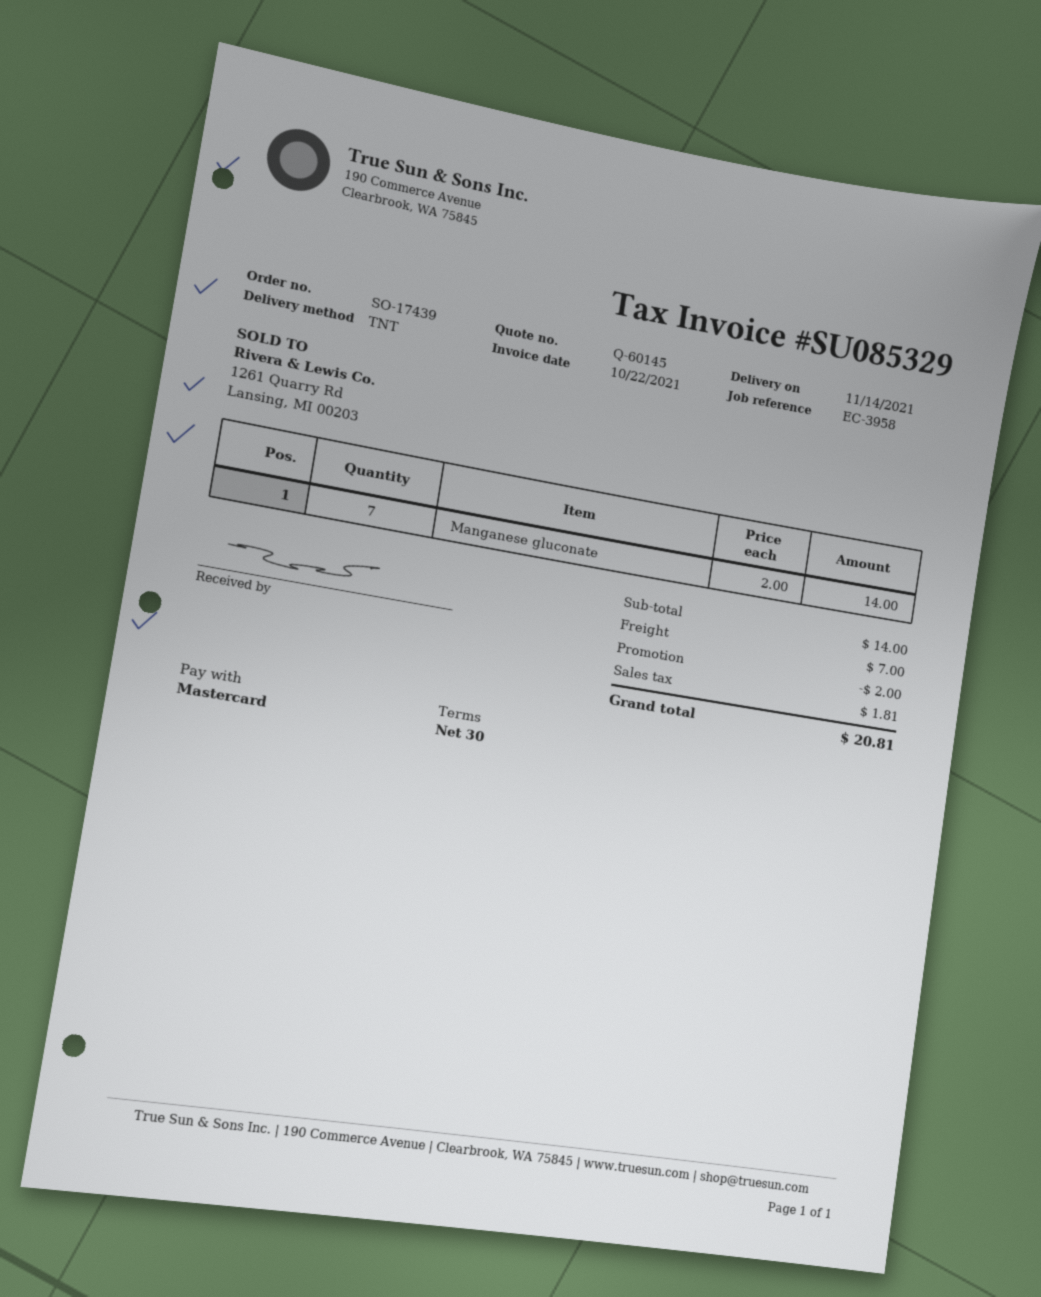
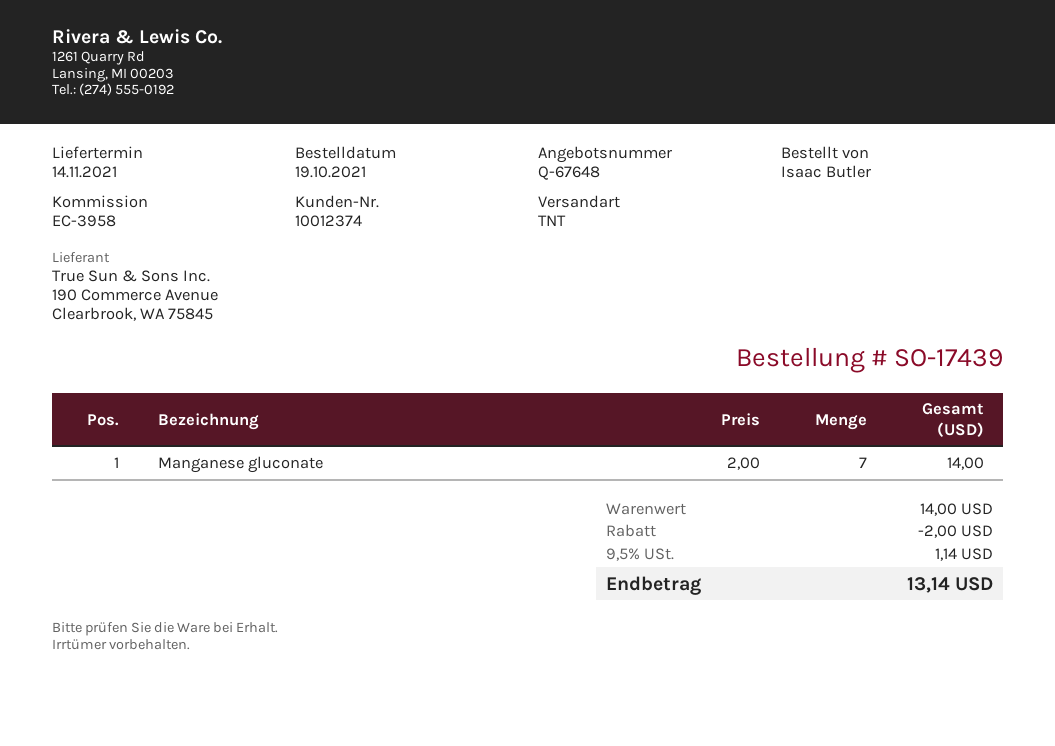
quote number: Q-60145 -> Q-67648
shipping: 7.00 -> none
tax: 1.81 -> 1.14
total: 20.81 -> 13.14

